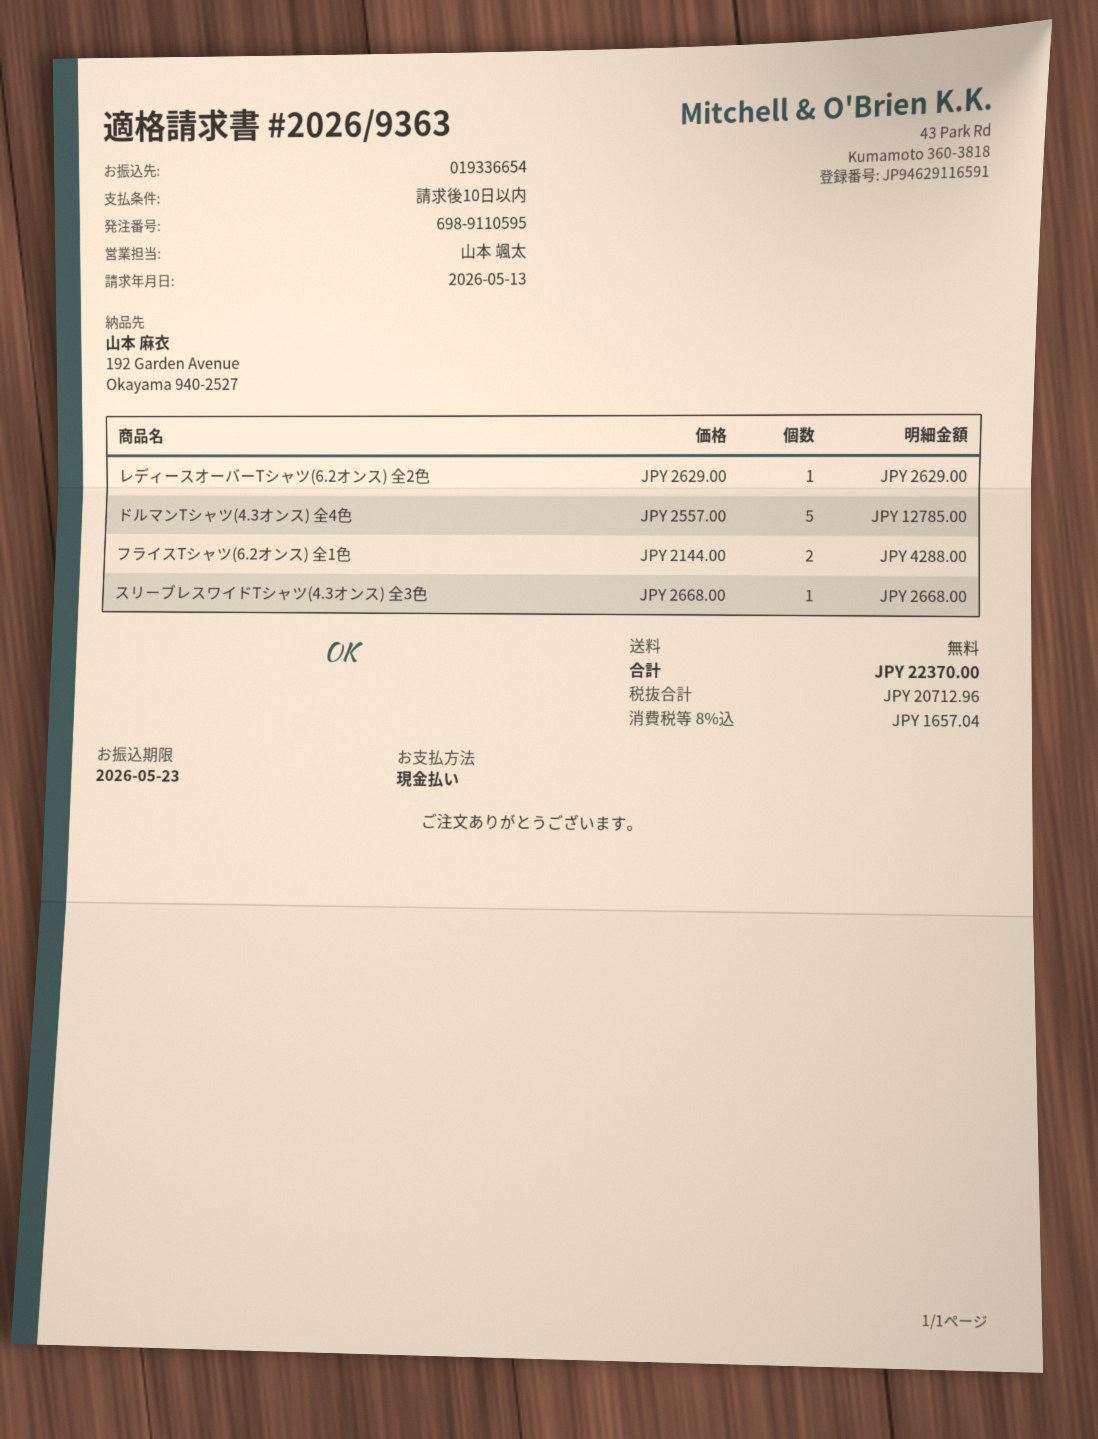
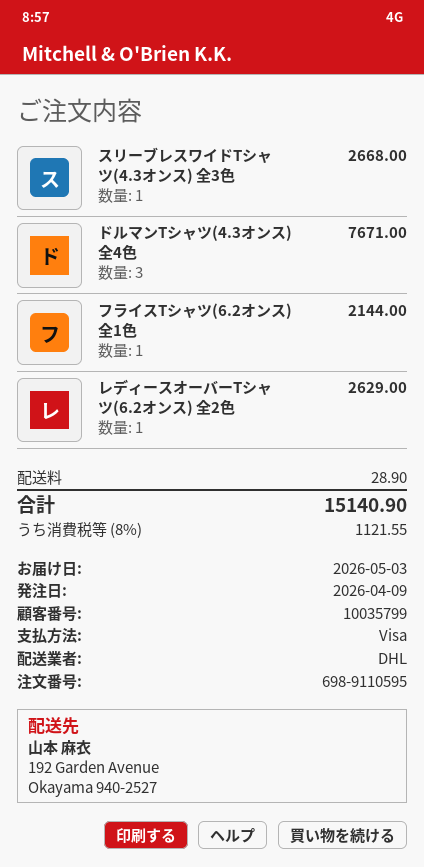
payment method: cash -> Visa
ドルマンTシャツ(4.3オンス) 全4色: 5 for 12785.00 -> 3 for 7671.00
フライスTシャツ(6.2オンス) 全1色: 2 for 4288.00 -> 1 for 2144.00
shipping: 0.00 -> 28.90
tax: 8% = 1657.04 -> 8% = 1121.55
total: 22370.00 -> 15140.90

